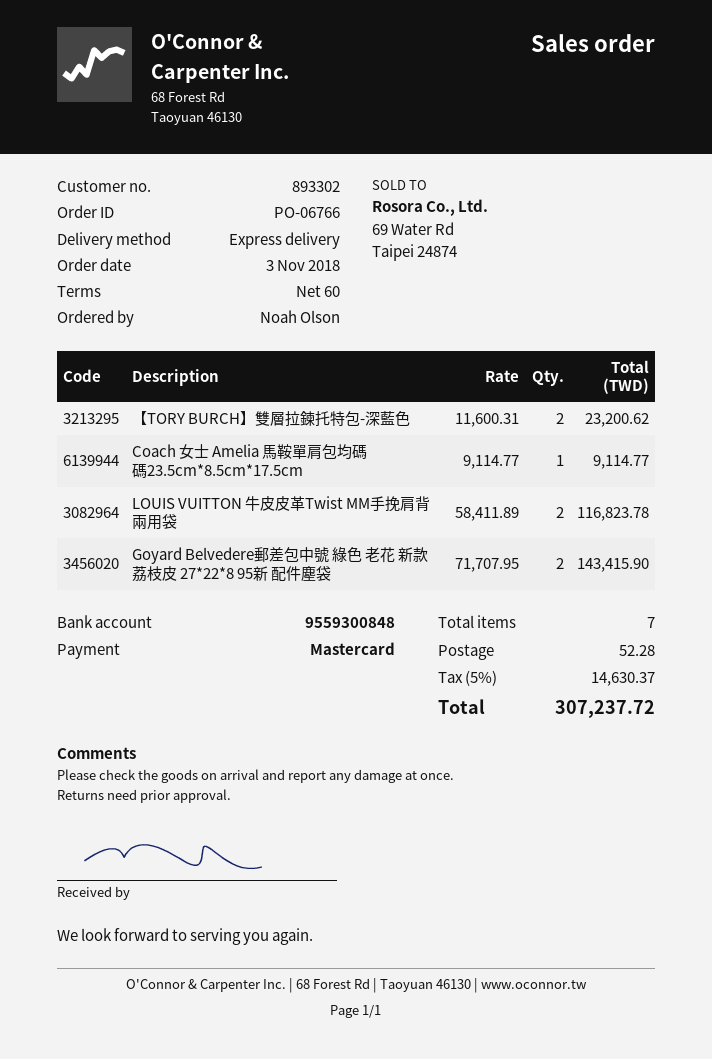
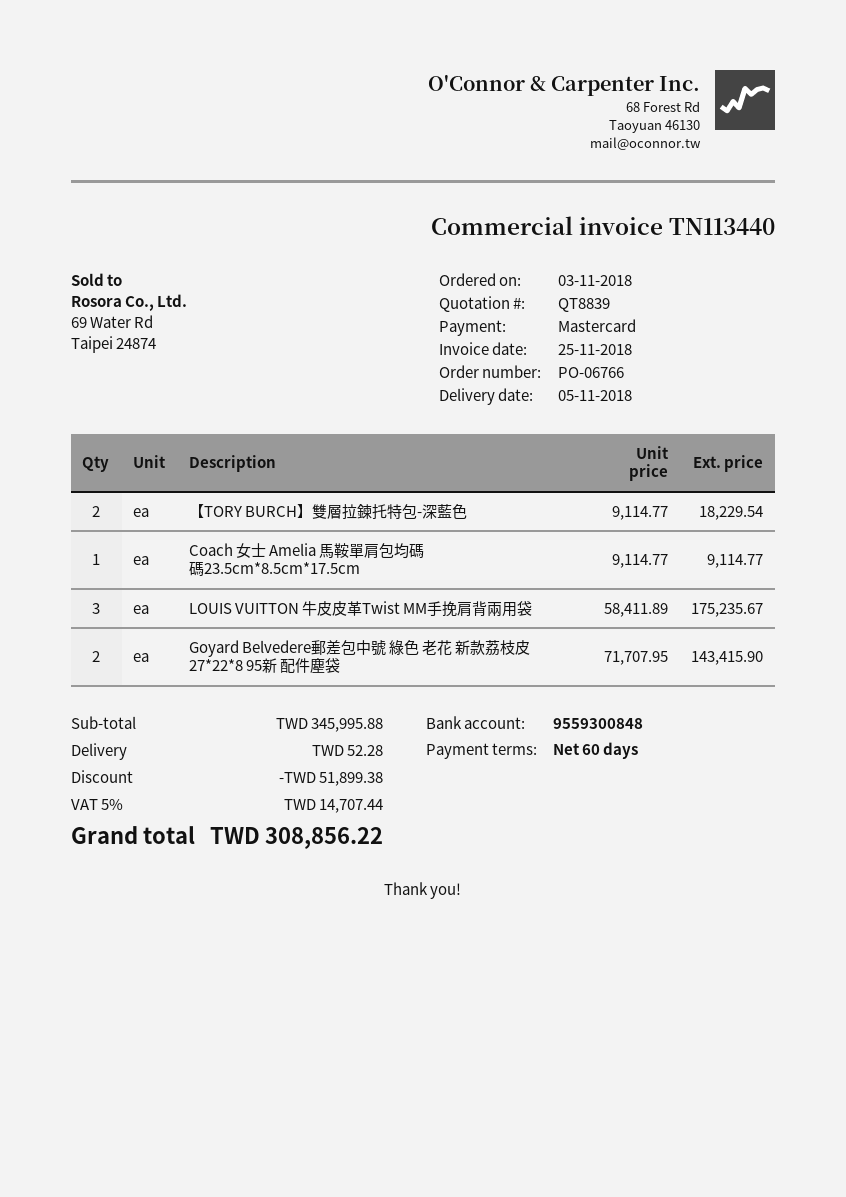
【TORY BURCH】雙層拉鍊托特包-深藍色: 2 x 11600.31 = 23200.62 -> 2 x 9114.77 = 18229.54
LOUIS VUITTON 牛皮皮革Twist MM手挽肩背兩用袋: 2 x 58411.89 = 116823.78 -> 3 x 58411.89 = 175235.67
discount: none -> 51899.38
tax: 5% = 14630.37 -> 5% = 14707.44
total: 307237.72 -> 308856.22

